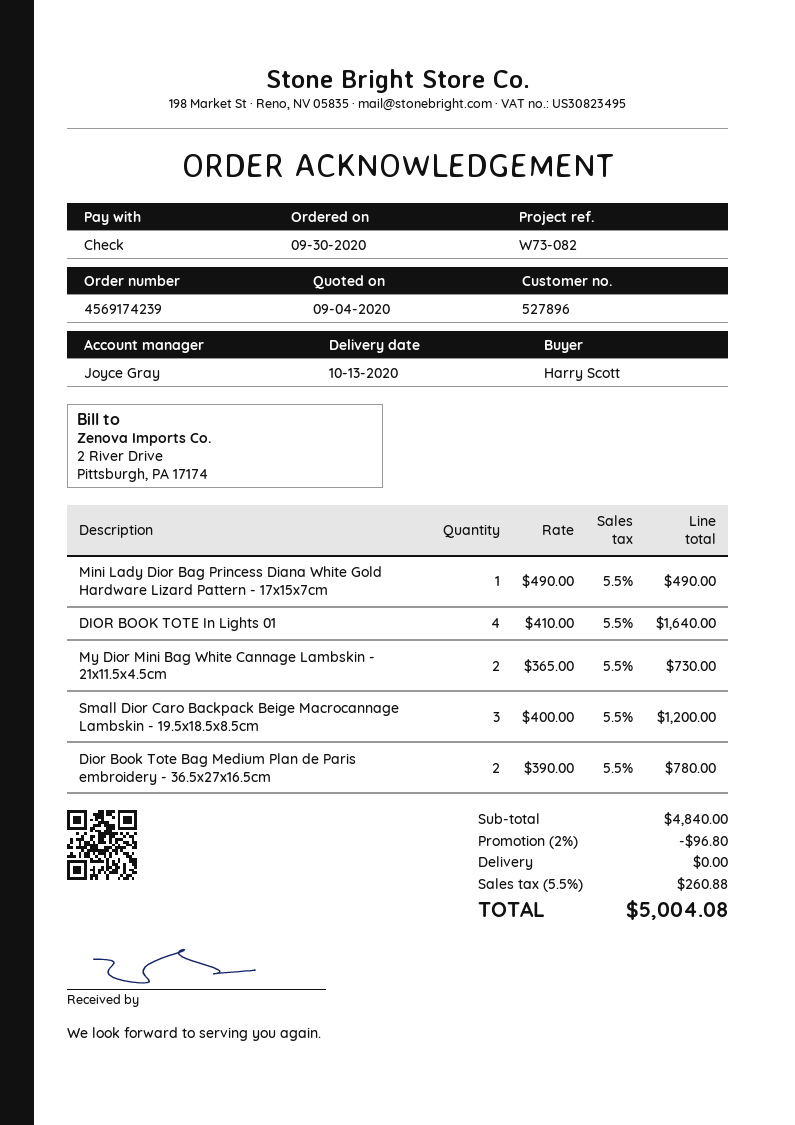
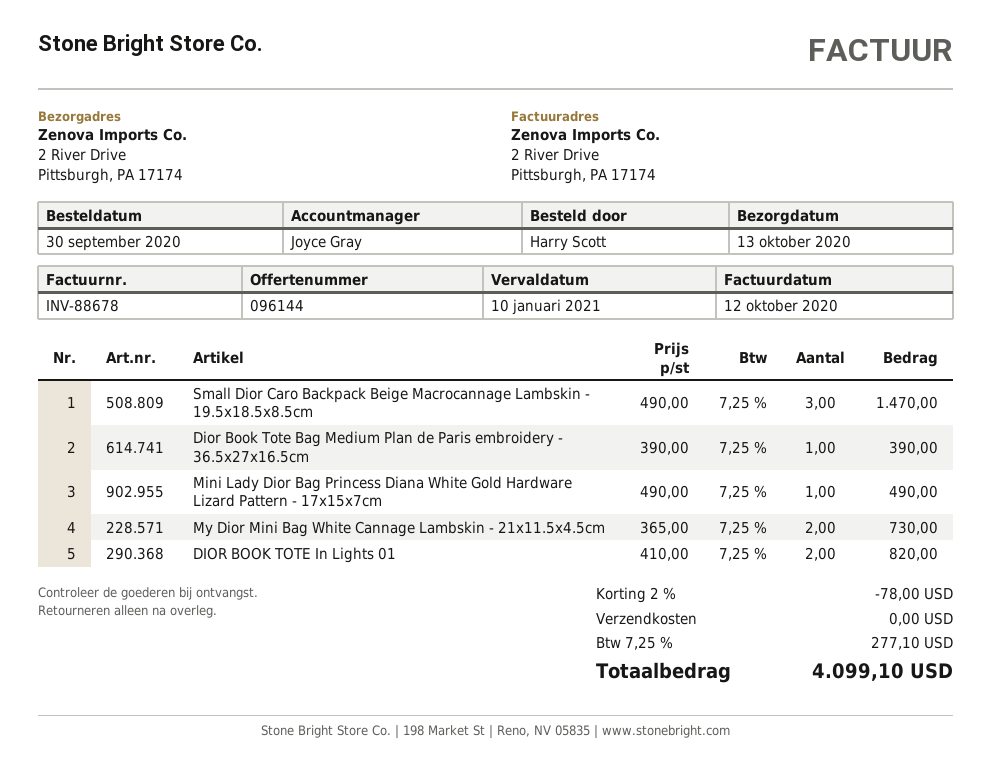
DIOR BOOK TOTE In Lights 01: 4 x 410.00 = 1640.00 -> 2 x 410.00 = 820.00
Small Dior Caro Backpack Beige Macrocannage Lambskin - 19.5x18.5x8.5cm: 3 x 400.00 = 1200.00 -> 3 x 490.00 = 1470.00
Dior Book Tote Bag Medium Plan de Paris embroidery - 36.5x27x16.5cm: 2 x 390.00 = 780.00 -> 1 x 390.00 = 390.00
discount: 2% = 96.80 -> 2% = 78.00
tax: 5.5% = 260.88 -> 7.25% = 277.10
total: 5004.08 -> 4099.10

